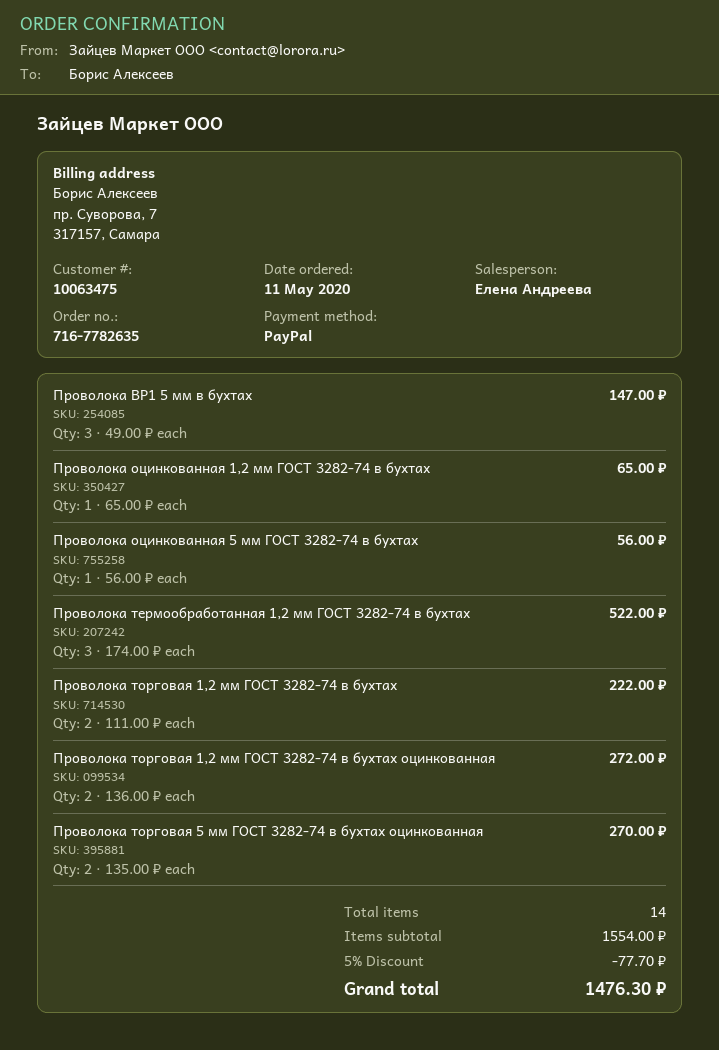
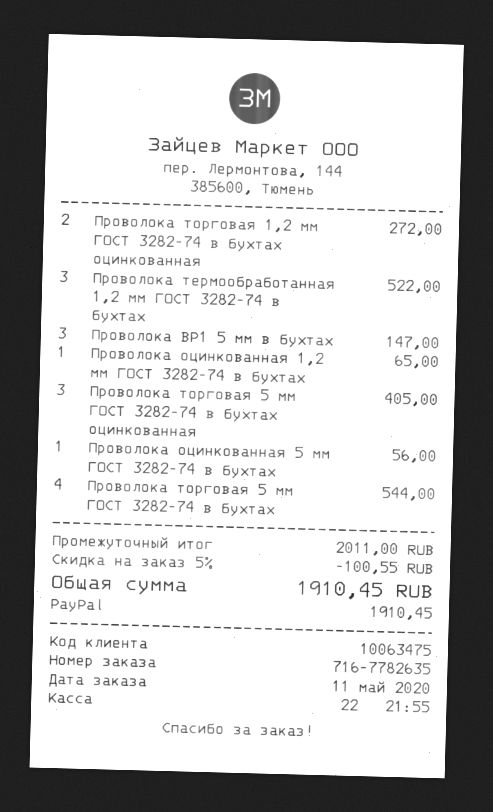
Проволока торговая 1,2 мм ГОСТ 3282-74 в бухтах: 2 for 222.00 -> none
Проволока торговая 5 мм ГОСТ 3282-74 в бухтах оцинкованная: 2 for 270.00 -> 3 for 405.00
Проволока торговая 5 мм ГОСТ 3282-74 в бухтах: none -> 4 for 544.00
subtotal: 1554.00 -> 2011.00
discount: 5% = 77.70 -> 5% = 100.55
total: 1476.30 -> 1910.45

